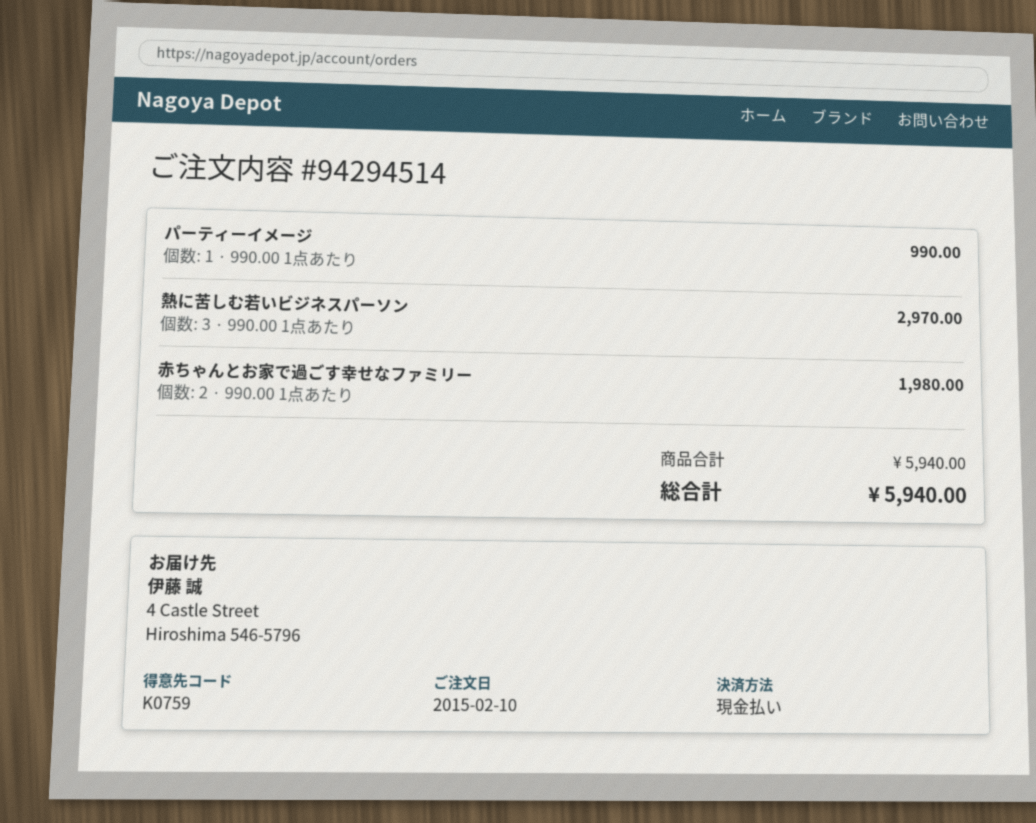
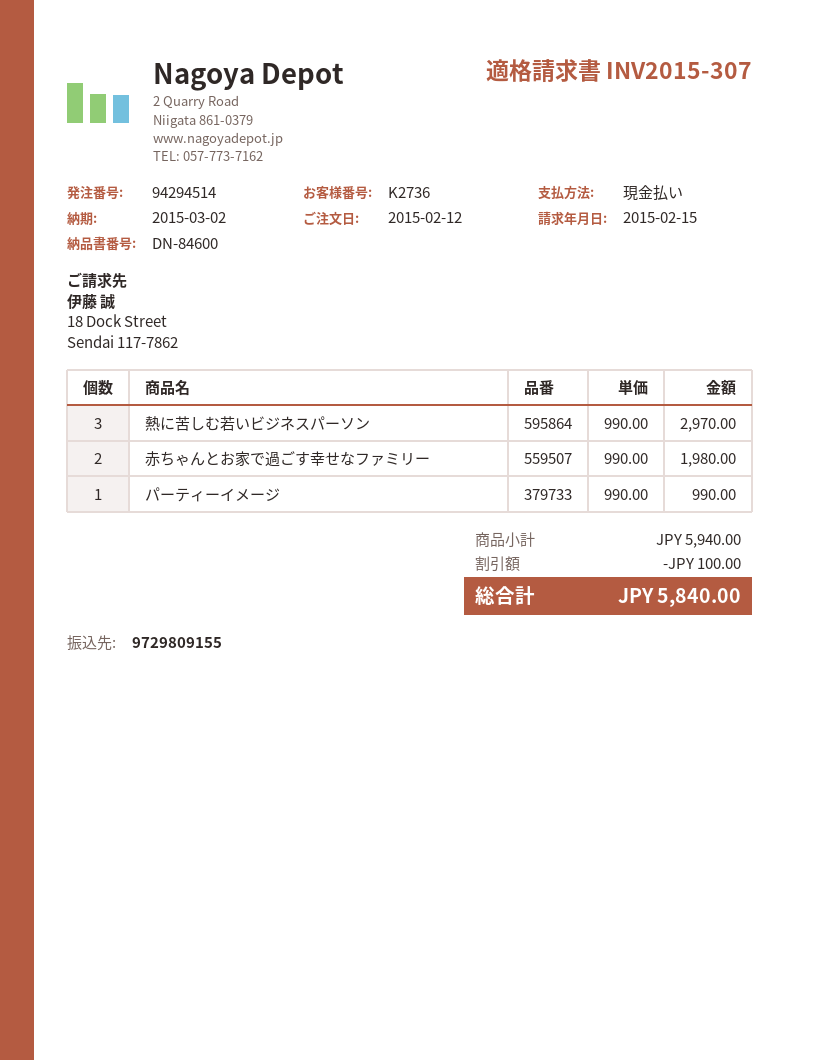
order date: 2015-02-10 -> 2015-02-12
customer number: K0759 -> K2736
discount: none -> 100.00
total: 5940.00 -> 5840.00

